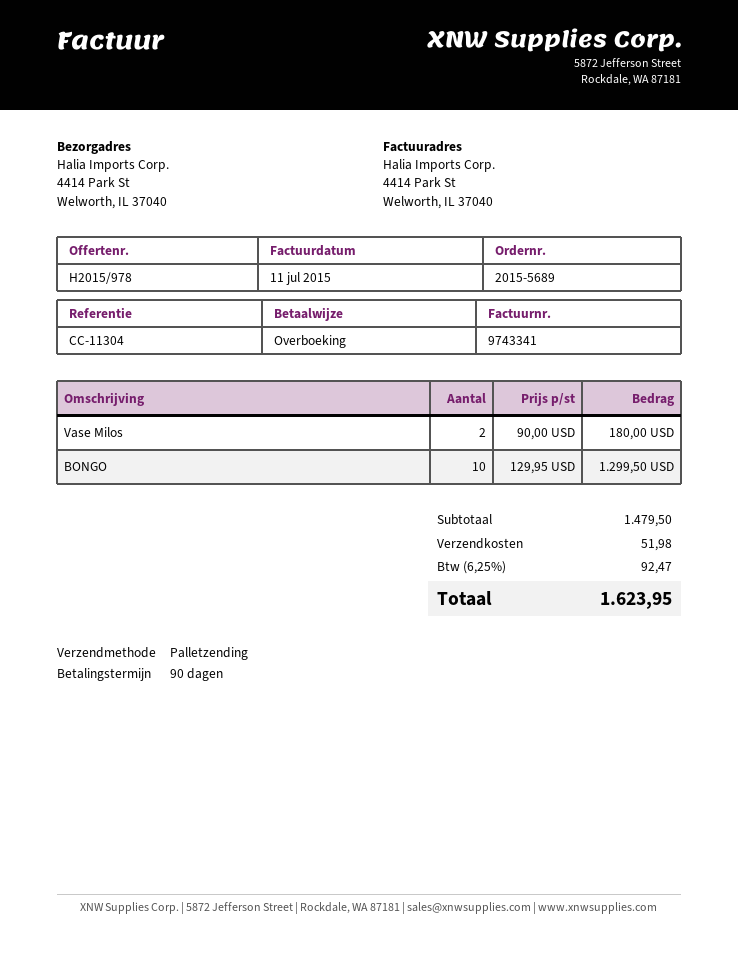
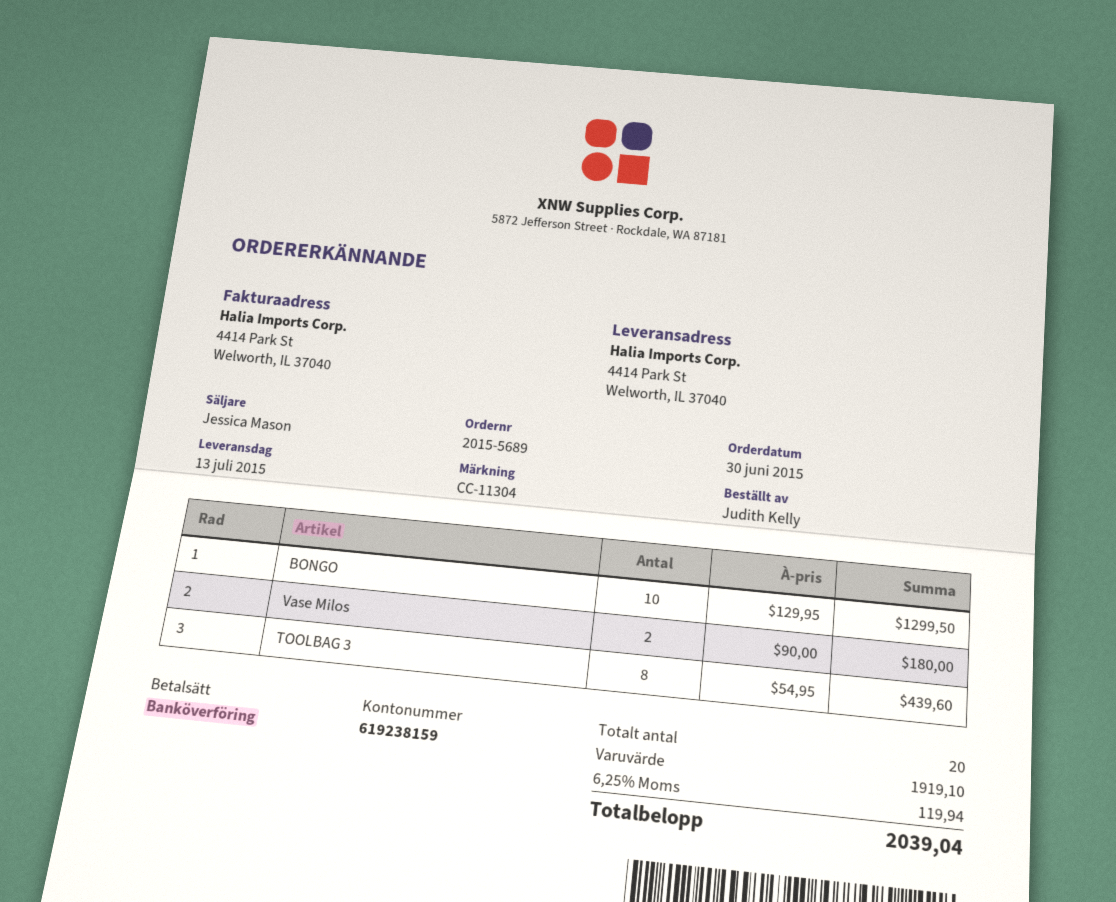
TOOLBAG 3: none -> 8 x 54.95 = 439.60
subtotal: 1479.50 -> 1919.10
shipping: 51.98 -> none
tax: 6.25% = 92.47 -> 6.25% = 119.94
total: 1623.95 -> 2039.04

